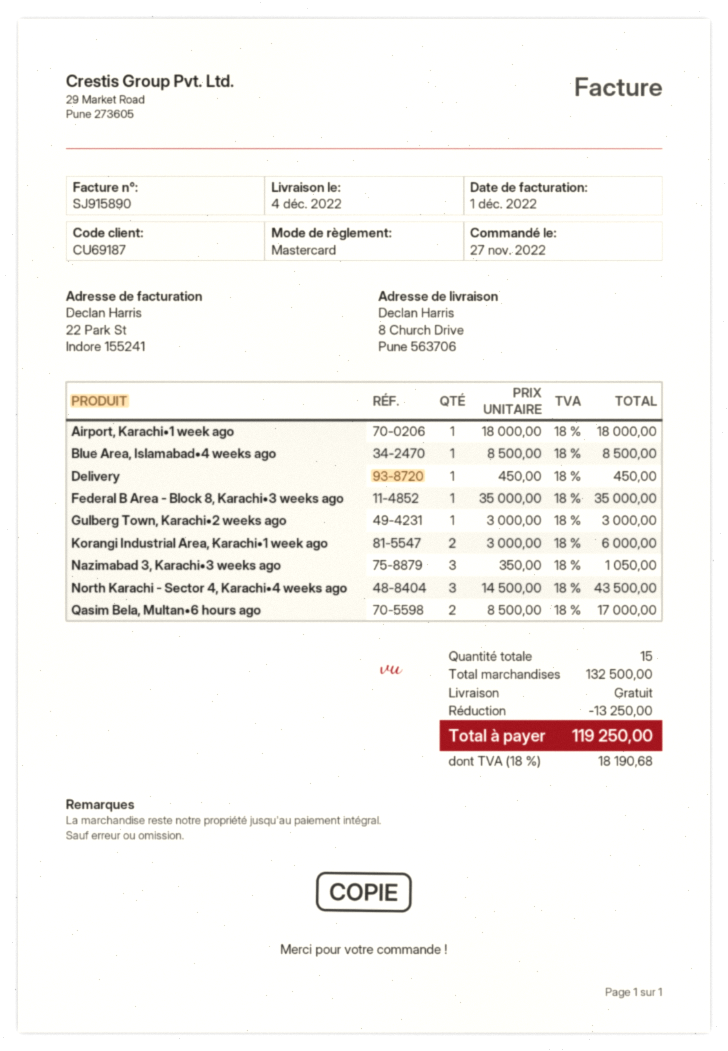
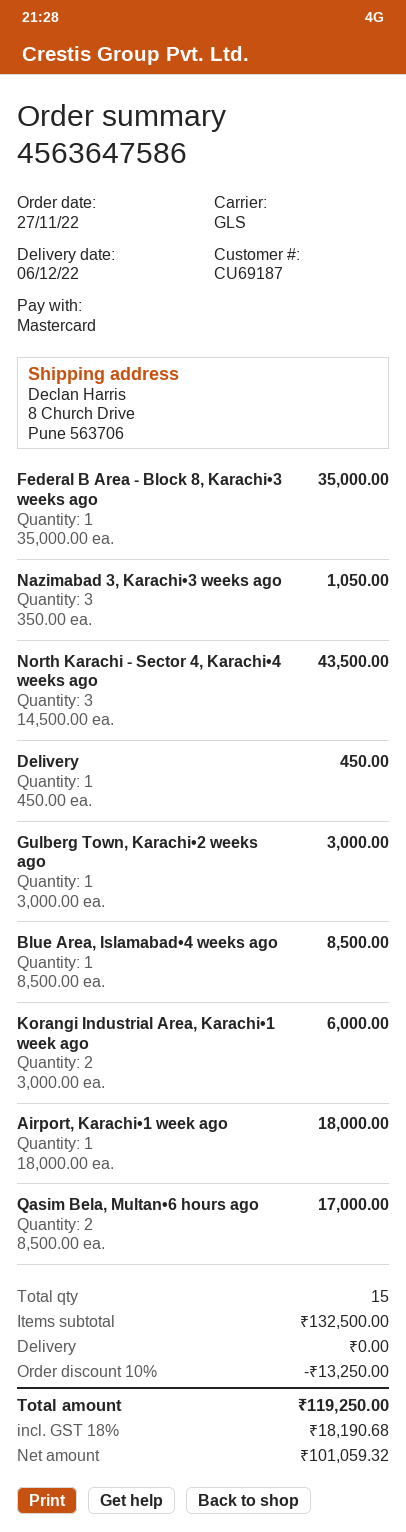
delivery date: 2022-12-04 -> 2022-12-06

